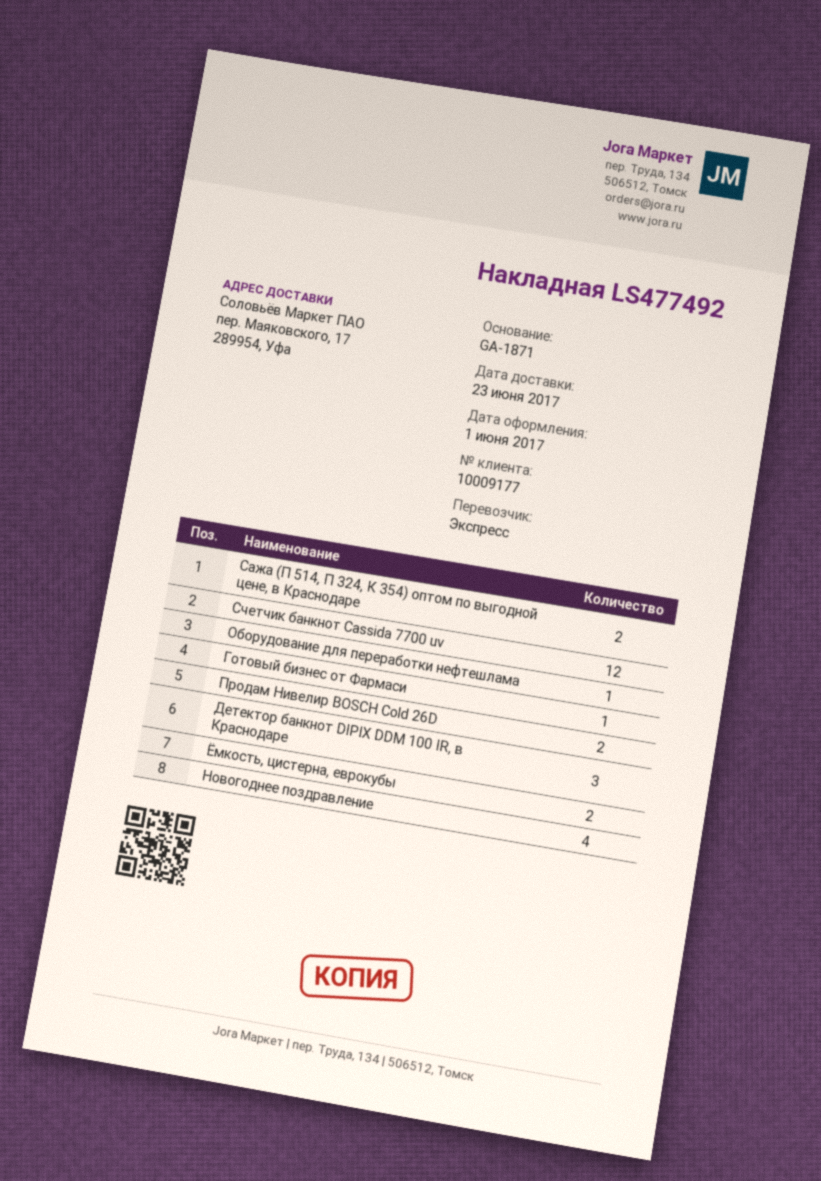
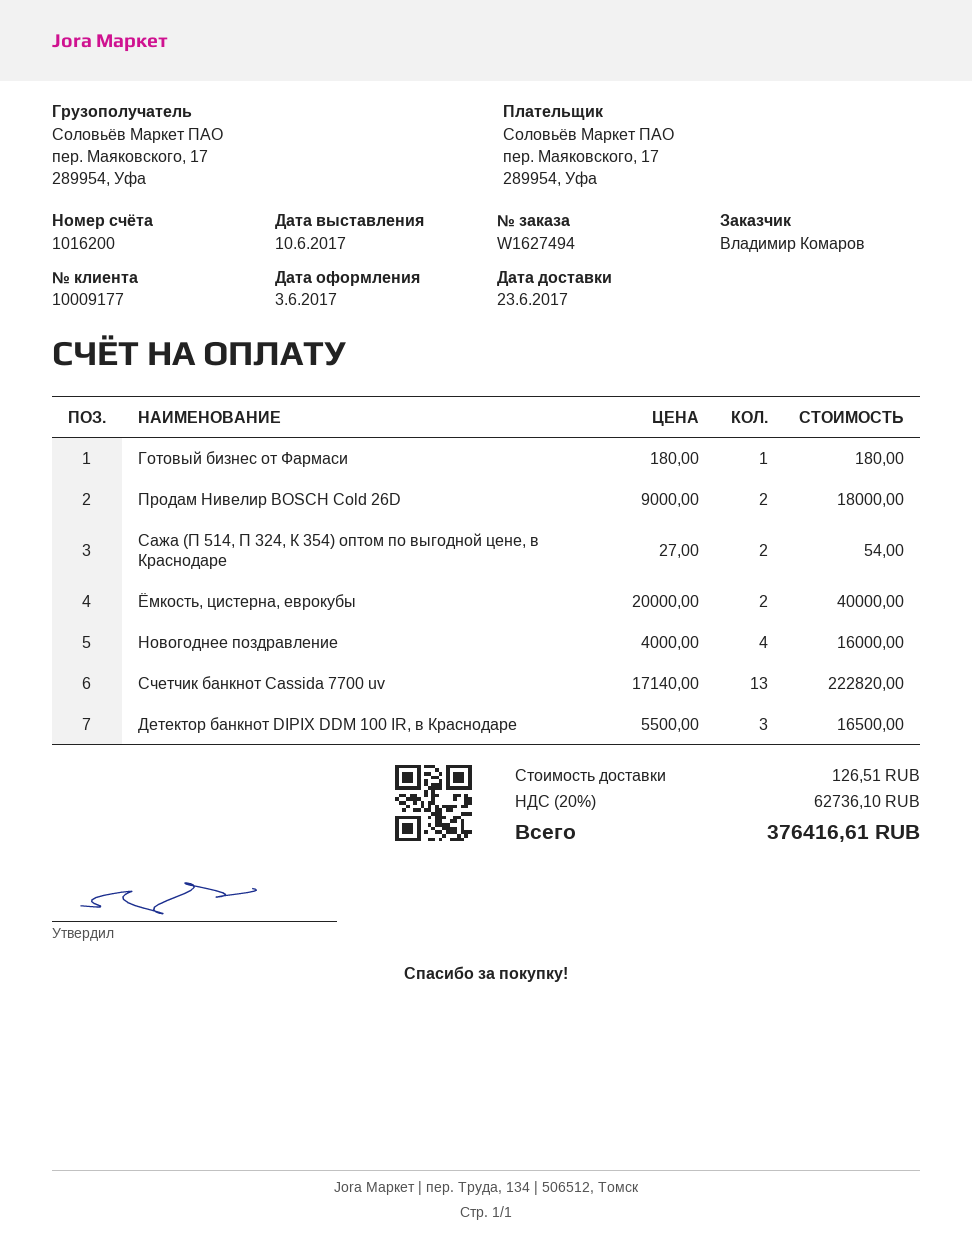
order date: 2017-06-01 -> 2017-06-03
Счетчик банкнот Cassida 7700 uv: 12 -> 13
Оборудование для переработки нефтешлама: 1 -> none

